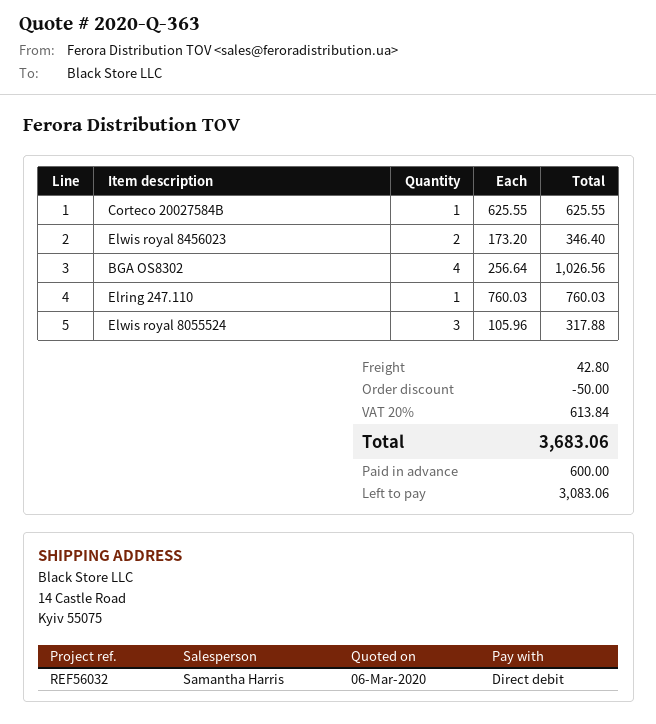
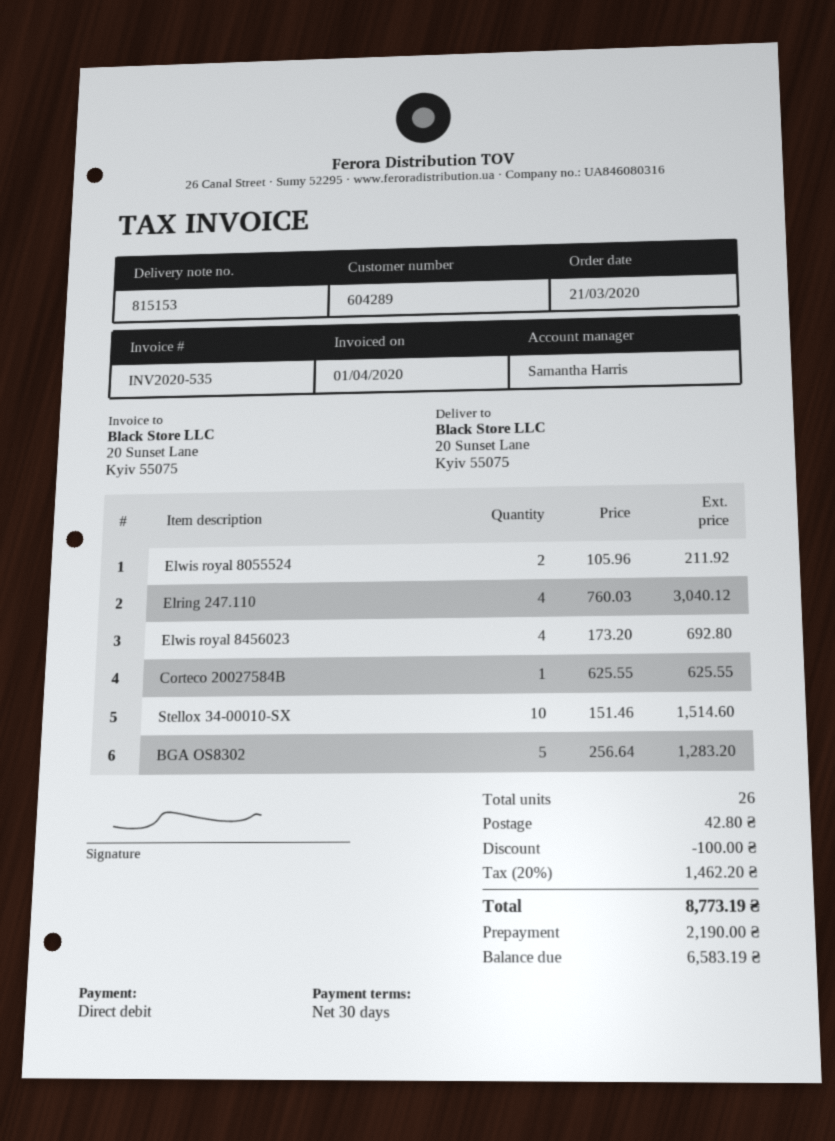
ship to: 14 Castle Road, Kyiv 55075 -> 20 Sunset Lane, Kyiv 55075
Elwis royal 8456023: 2 x 173.20 = 346.40 -> 4 x 173.20 = 692.80
BGA OS8302: 4 x 256.64 = 1026.56 -> 5 x 256.64 = 1283.20
Elring 247.110: 1 x 760.03 = 760.03 -> 4 x 760.03 = 3040.12
Elwis royal 8055524: 3 x 105.96 = 317.88 -> 2 x 105.96 = 211.92
Stellox 34-00010-SX: none -> 10 x 151.46 = 1514.60
discount: 50.00 -> 100.00
tax: 20% = 613.84 -> 20% = 1462.20
total: 3683.06 -> 8773.19
deposit: 600.00 -> 2190.00
balance: 3083.06 -> 6583.19

